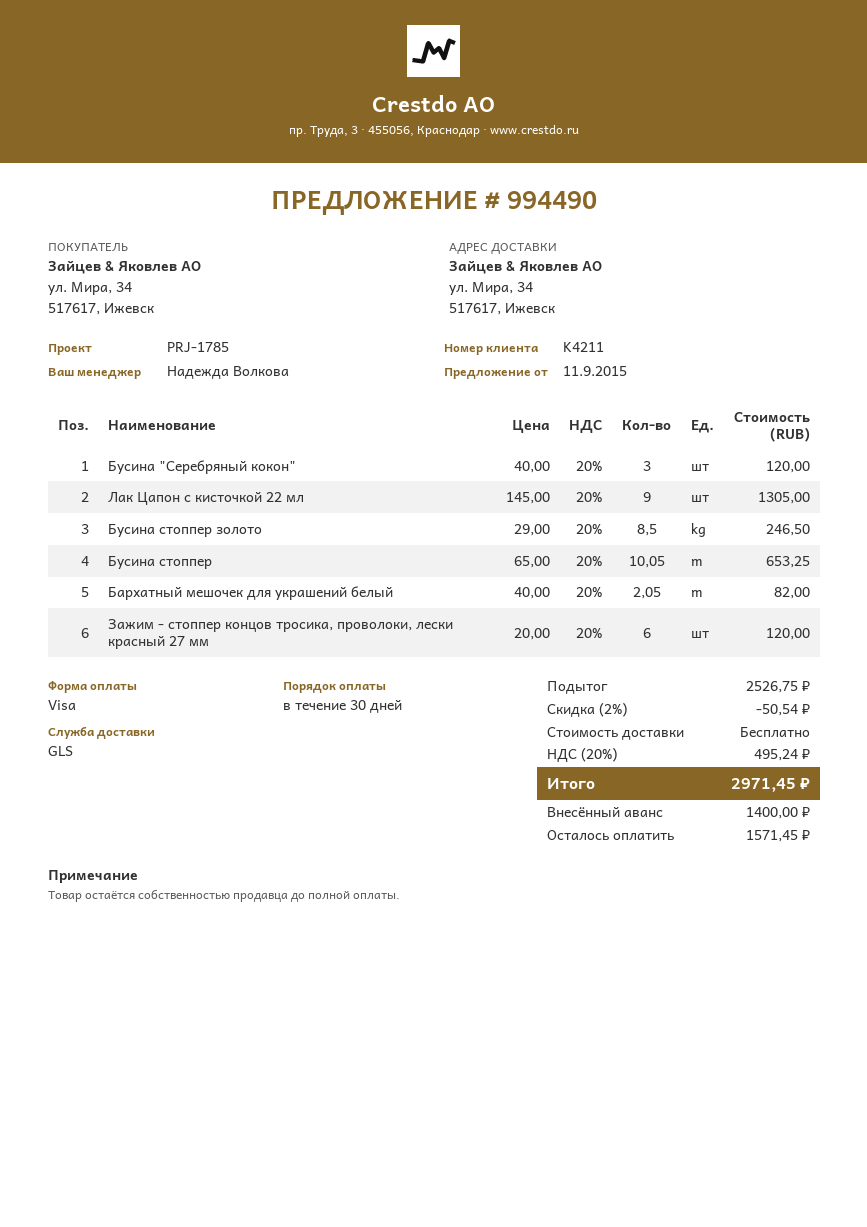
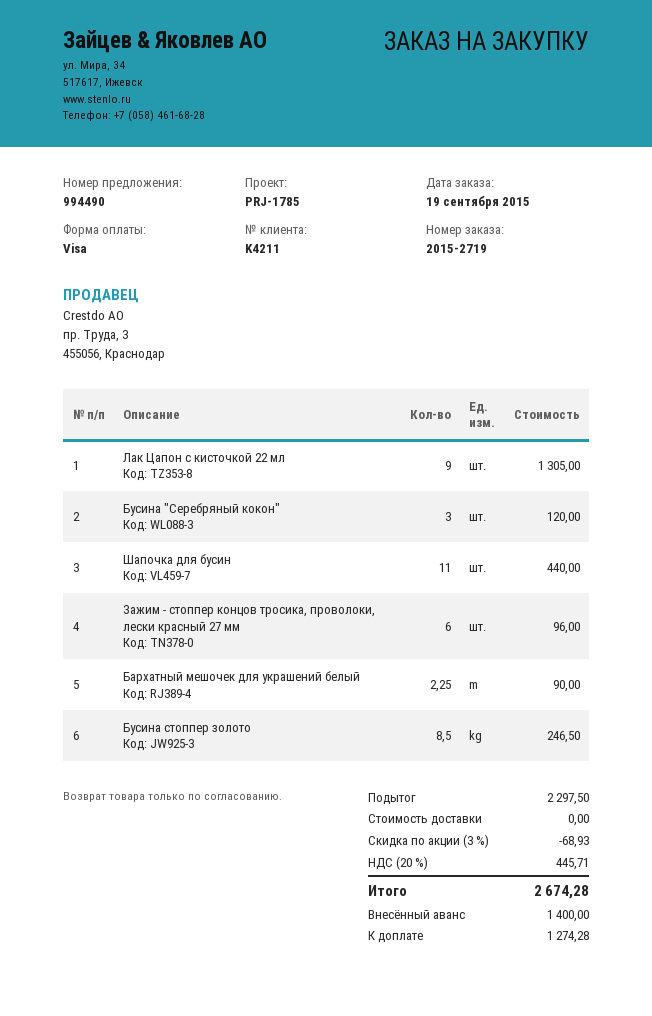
Бусина стоппер: 10.05 for 653.25 -> none
Бархатный мешочек для украшений белый: 2.05 for 82.00 -> 2.25 for 90.00
Зажим - стоппер концов тросика, проволоки, лески красный 27 мм: 6 for 120.00 -> 6 for 96.00
Шапочка для бусин: none -> 11 for 440.00
subtotal: 2526.75 -> 2297.50
discount: 2% = 50.54 -> 3% = 68.93
tax: 20% = 495.24 -> 20% = 445.71
total: 2971.45 -> 2674.28
balance: 1571.45 -> 1274.28

